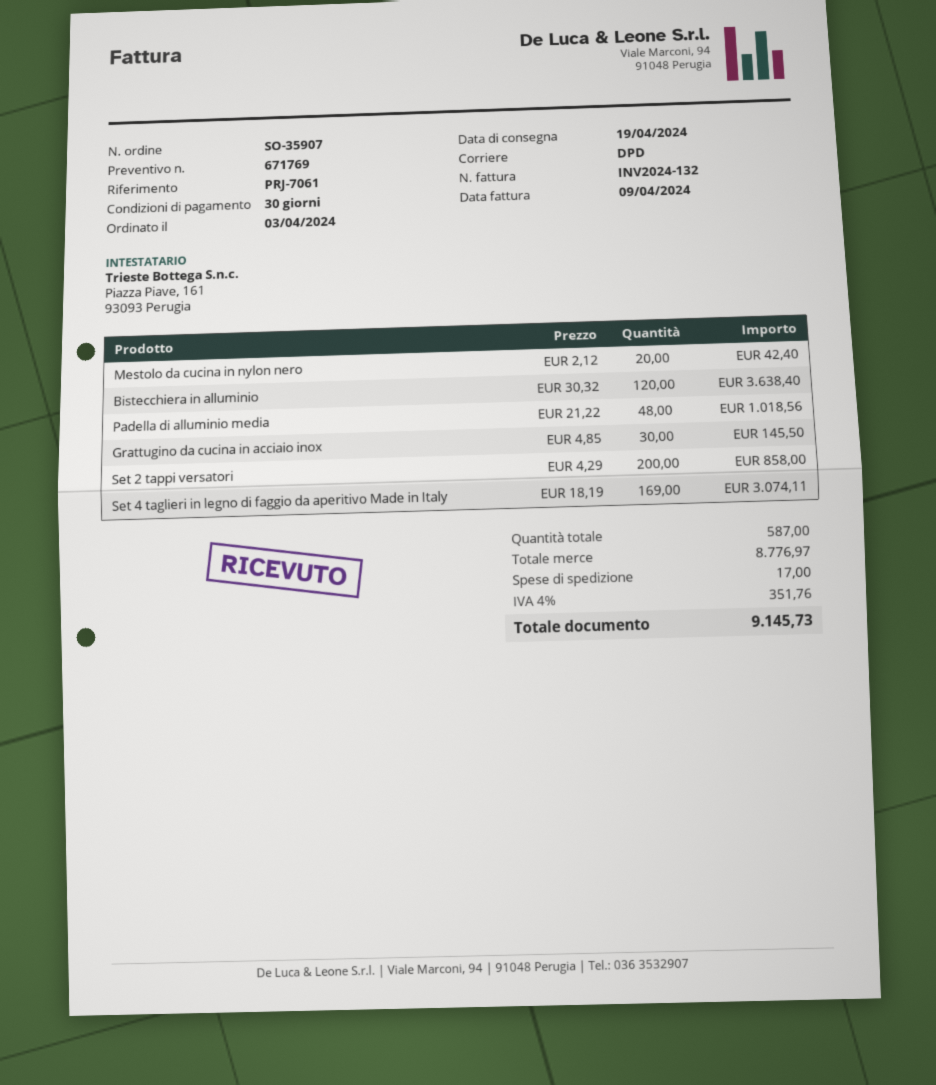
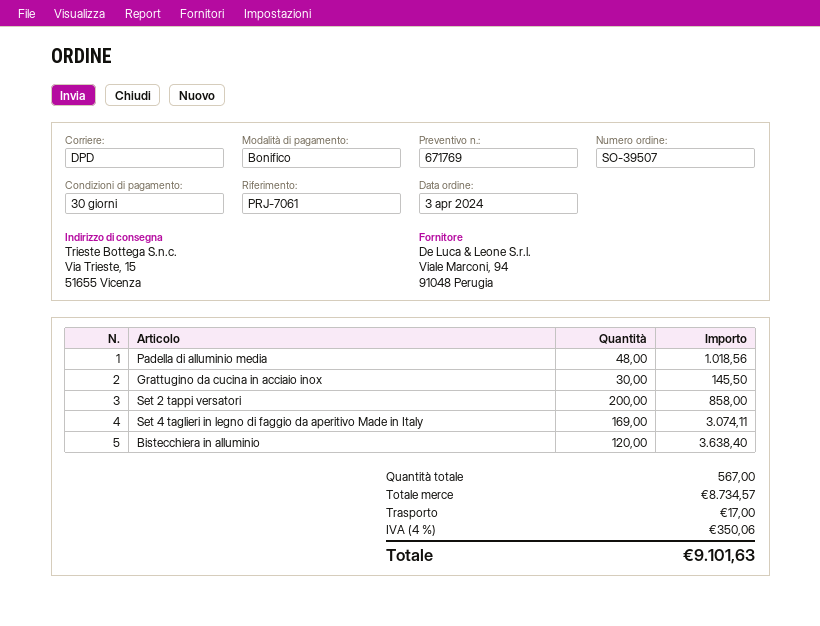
order number: SO-35907 -> SO-39507
Mestolo da cucina in nylon nero: 20 for 42.40 -> none
total quantity: 587 -> 567
subtotal: 8776.97 -> 8734.57
tax: 4% = 351.76 -> 4% = 350.06
total: 9145.73 -> 9101.63

